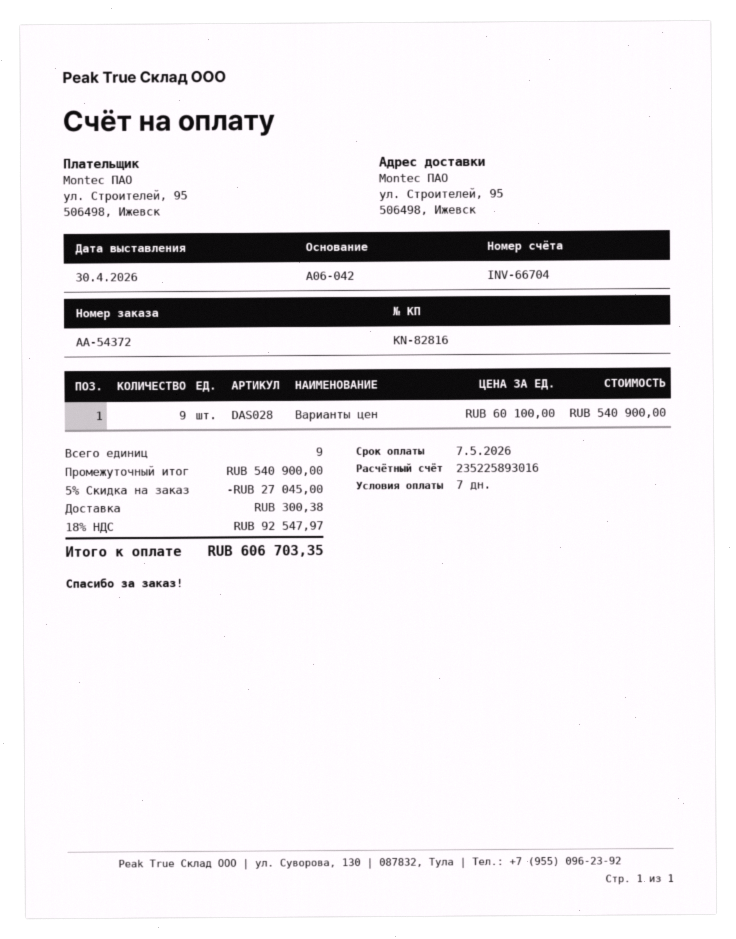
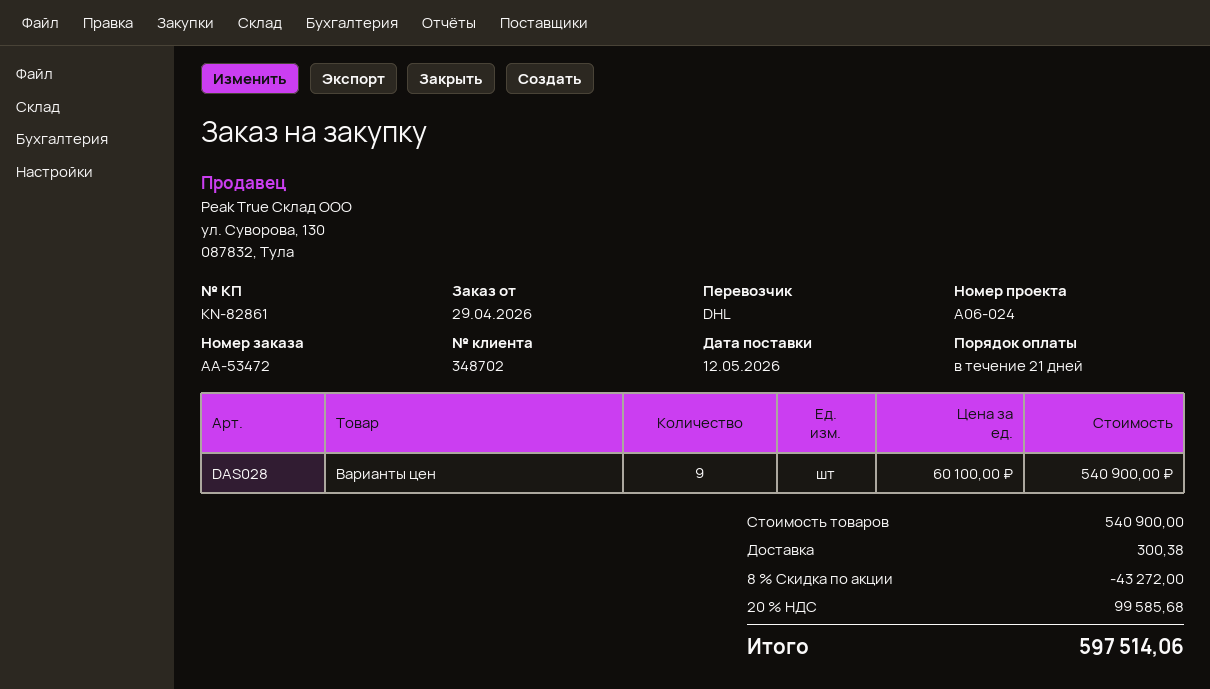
quote number: KN-82816 -> KN-82861
order number: AA-54372 -> AA-53472
payment terms: 7 days -> 21 days
reference: A06-042 -> A06-024
discount: 5% = 27045.00 -> 8% = 43272.00
tax: 18% = 92547.97 -> 20% = 99585.68
total: 606703.35 -> 597514.06

